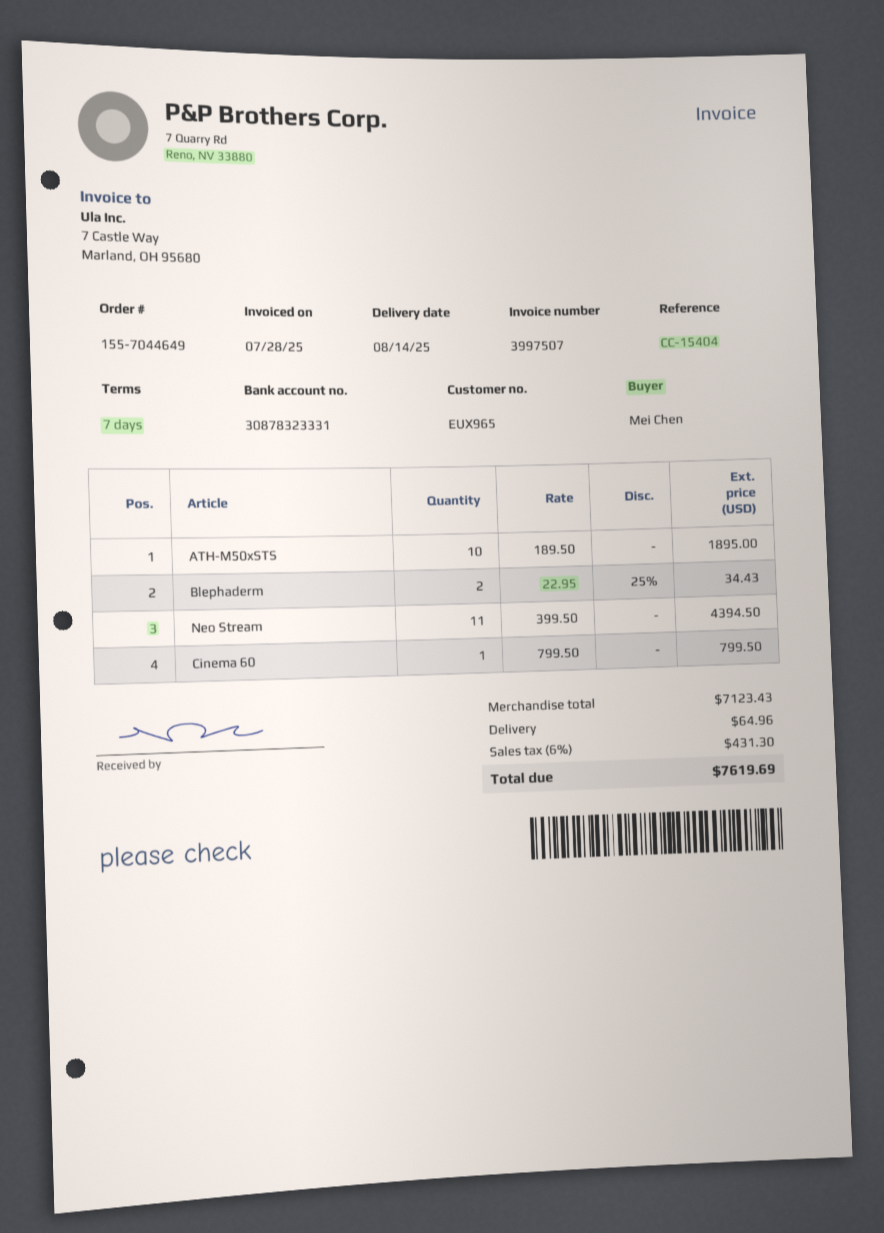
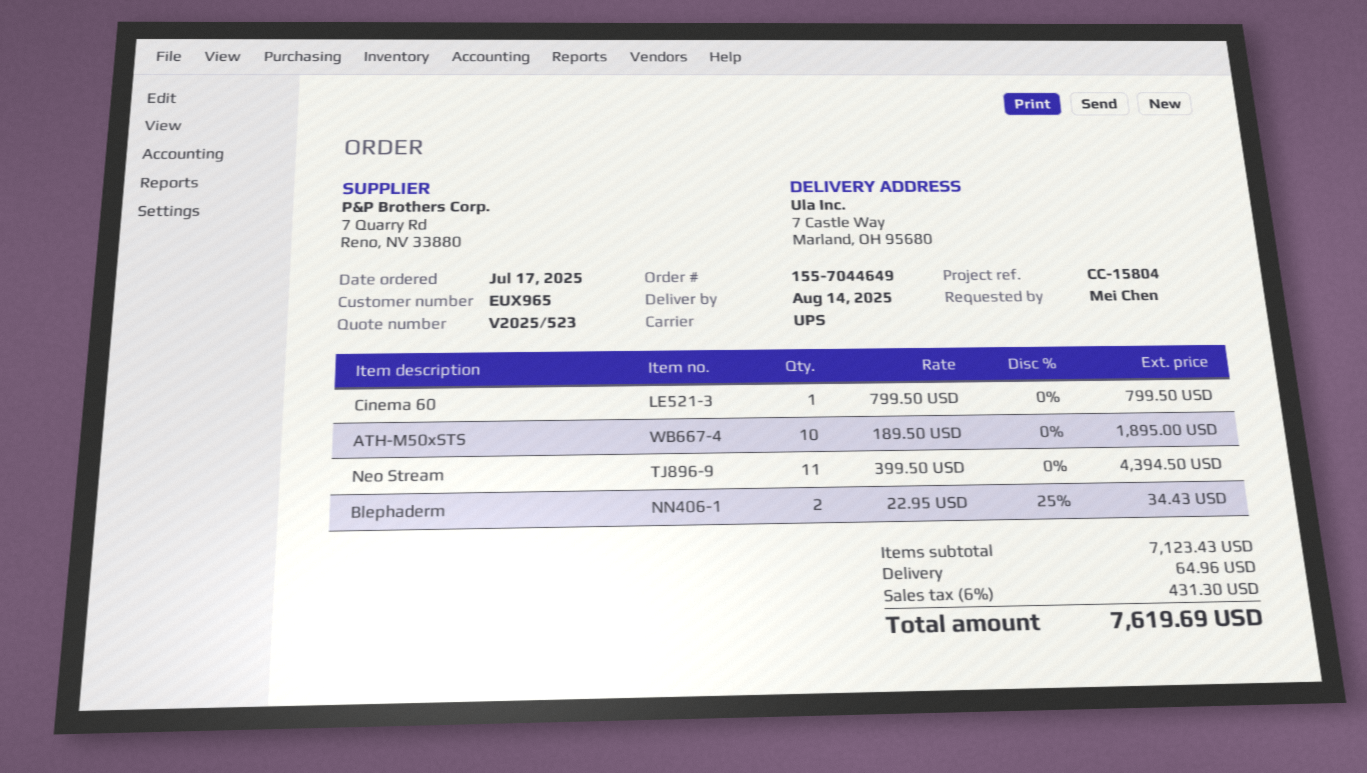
reference: CC-15404 -> CC-15804

